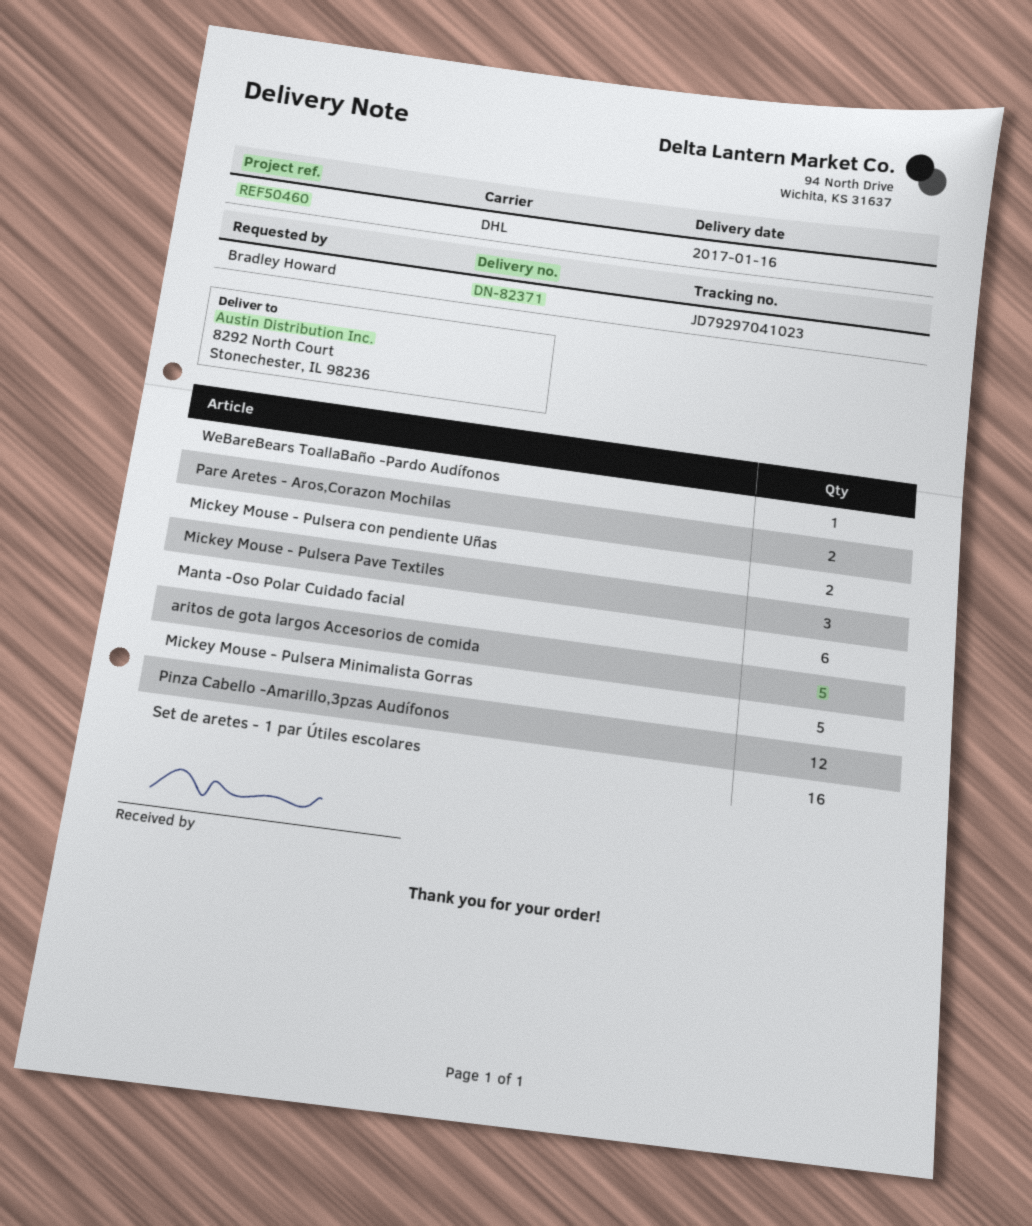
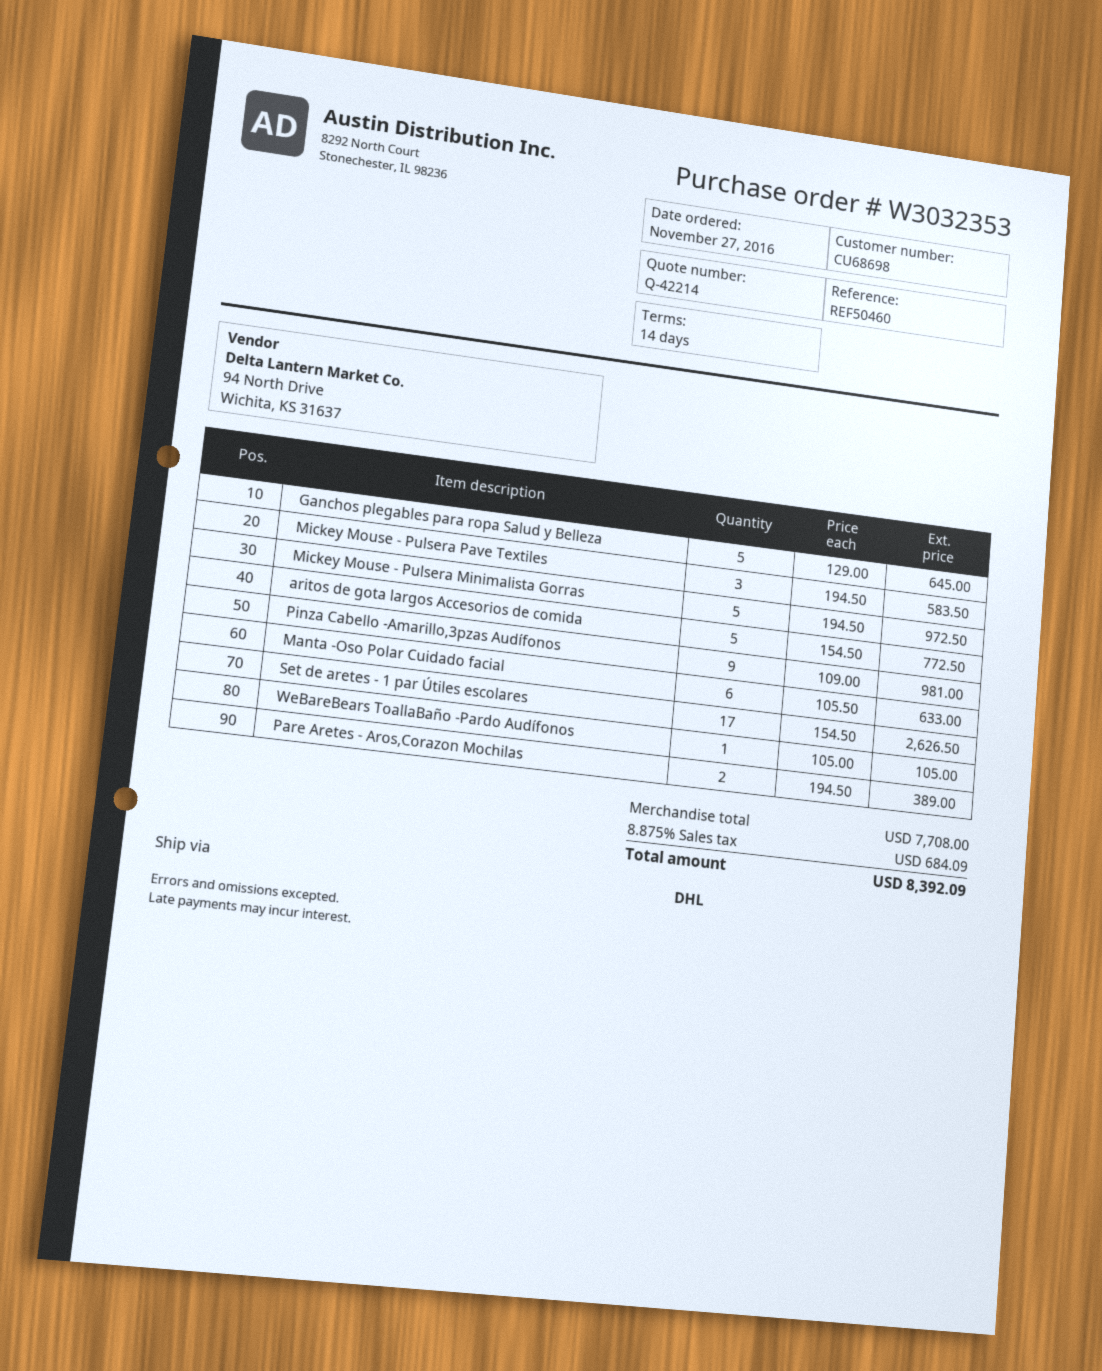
Mickey Mouse - Pulsera con pendiente Uñas: 2 -> none
Pinza Cabello -Amarillo,3pzas Audífonos: 12 -> 9
Set de aretes - 1 par Útiles escolares: 16 -> 17
Ganchos plegables para ropa Salud y Belleza: none -> 5

